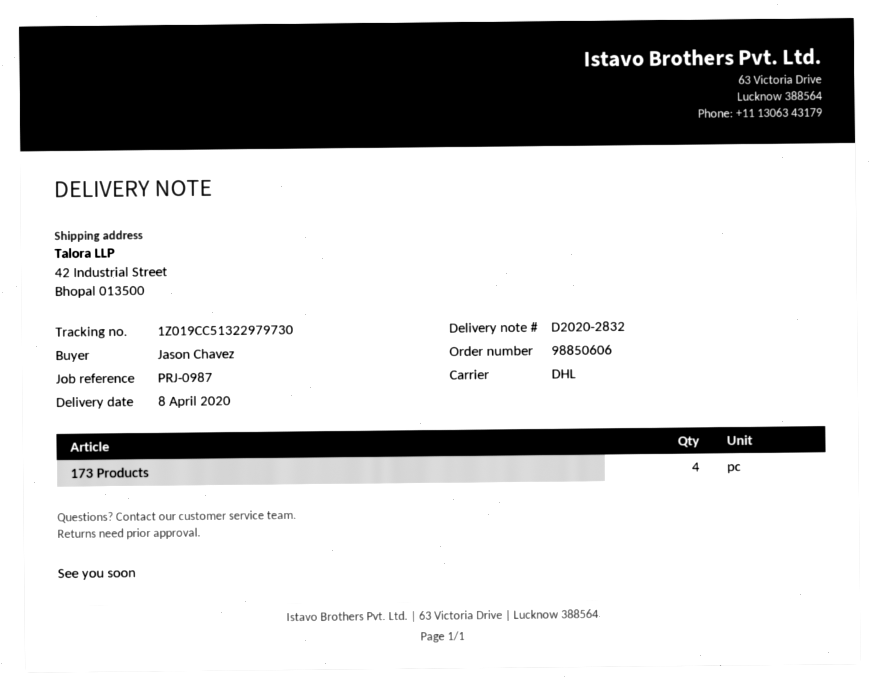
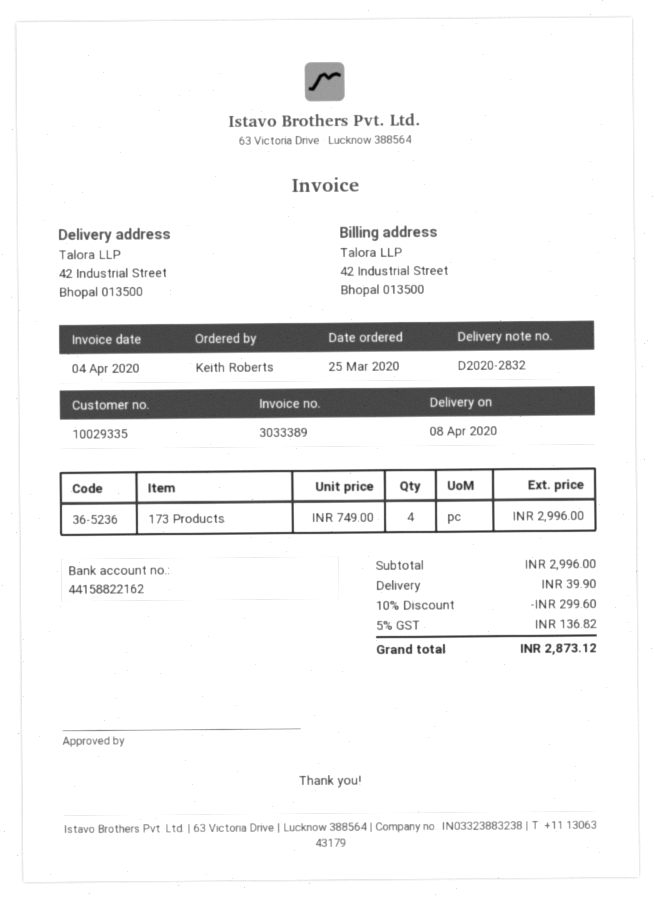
ordered by: Jason Chavez -> Keith Roberts

